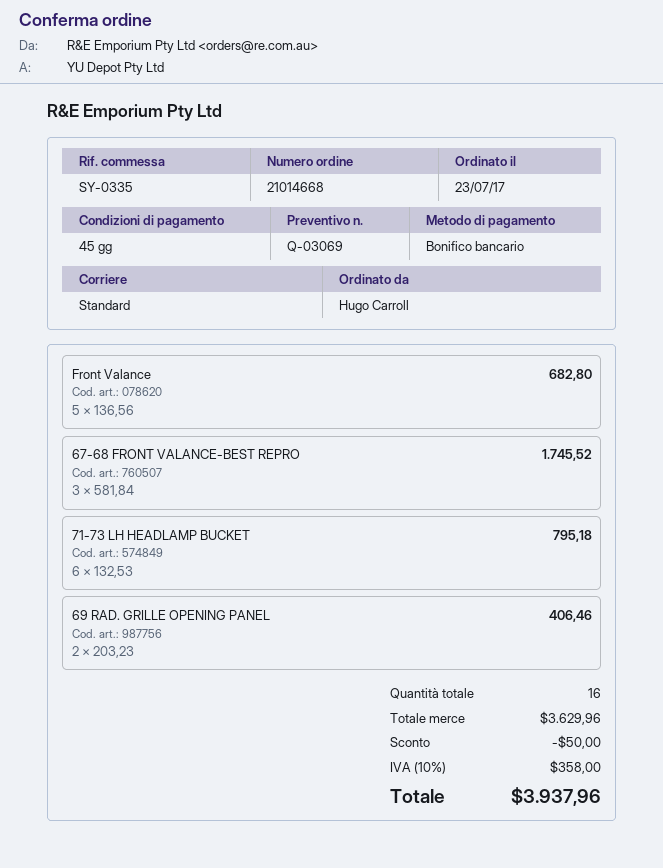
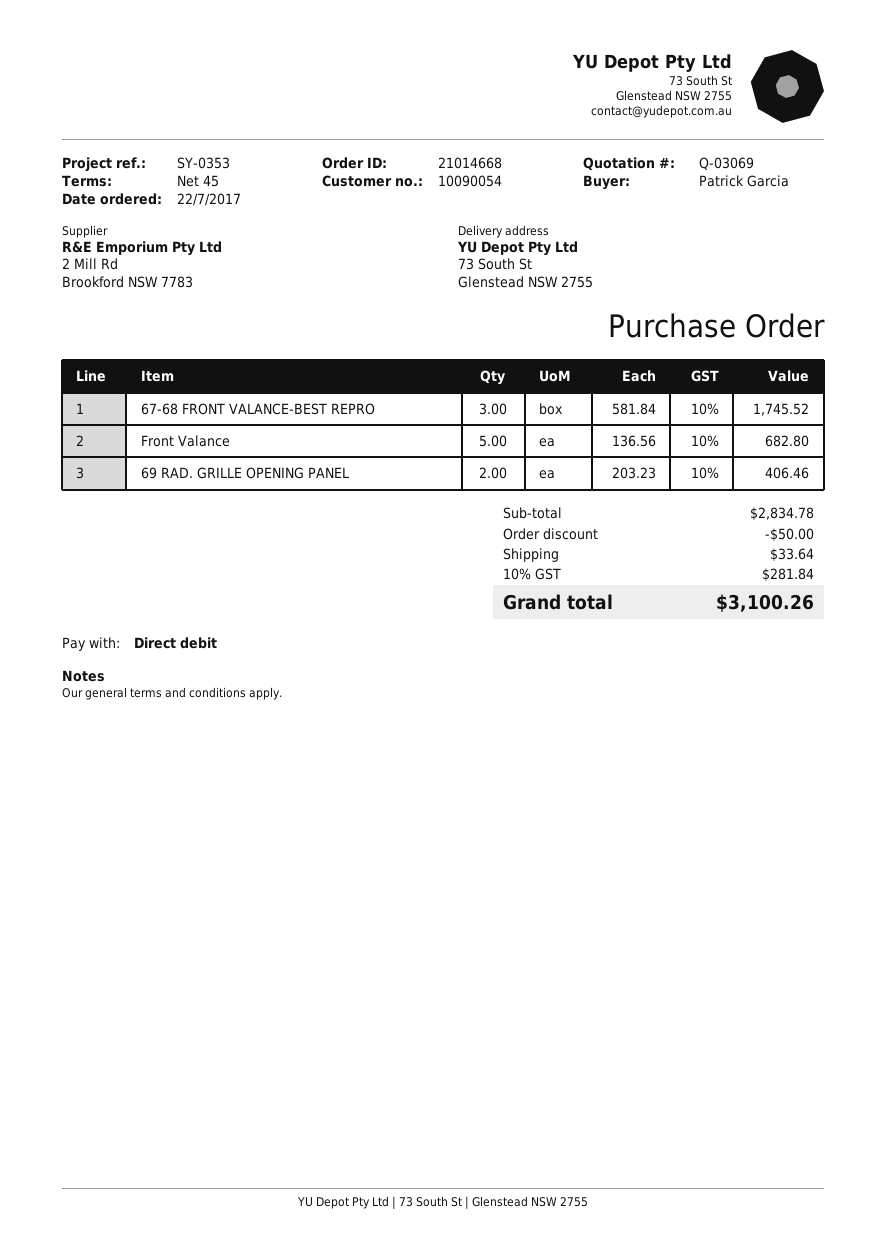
order date: 2017-07-23 -> 2017-07-22
reference: SY-0335 -> SY-0353
ordered by: Hugo Carroll -> Patrick Garcia
payment method: bank transfer -> direct debit
71-73 LH HEADLAMP BUCKET: 6 x 132.53 = 795.18 -> none
subtotal: 3629.96 -> 2834.78
shipping: none -> 33.64
tax: 10% = 358.00 -> 10% = 281.84
total: 3937.96 -> 3100.26

